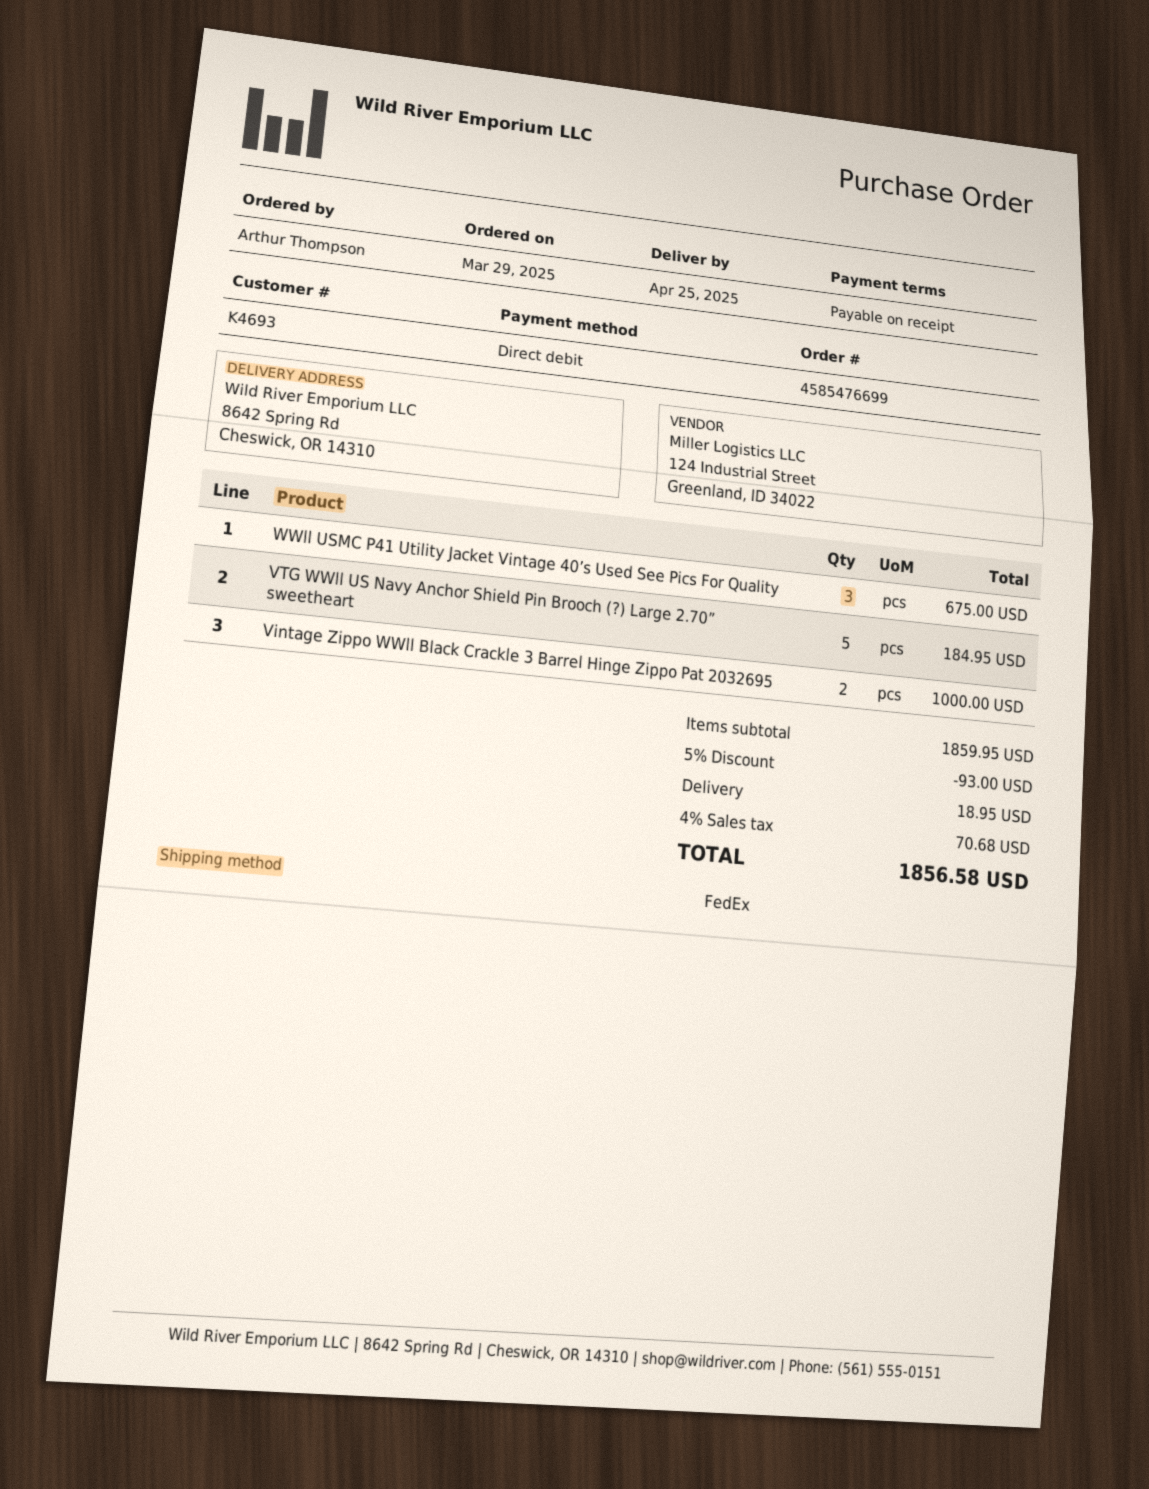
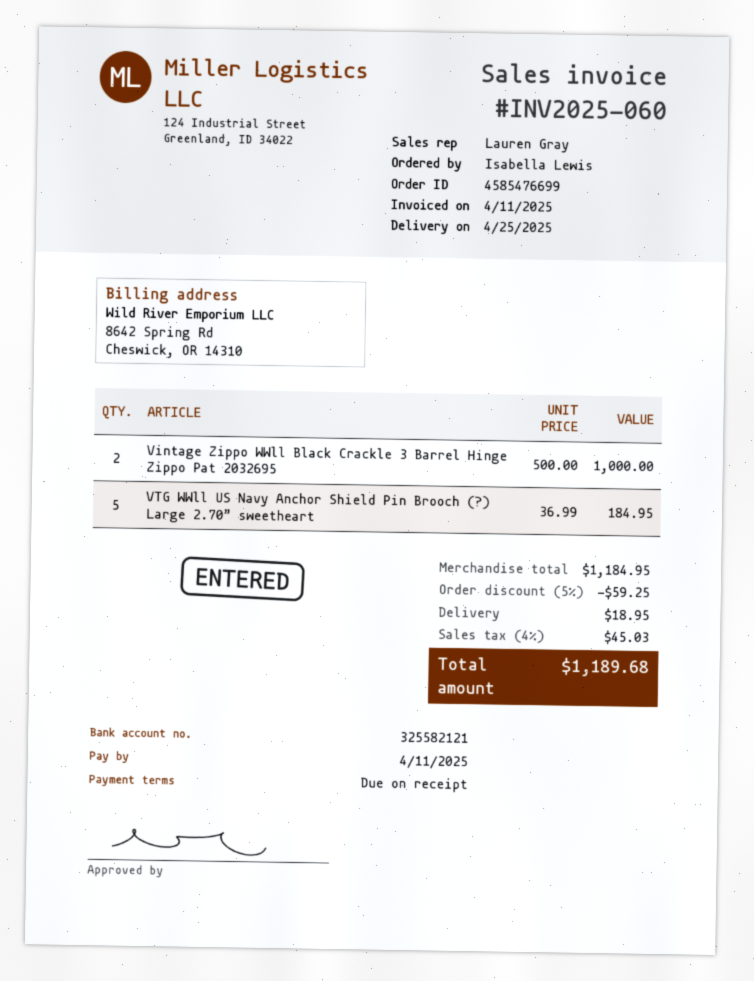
ordered by: Arthur Thompson -> Isabella Lewis
WWll USMC P41 Utility Jacket Vintage 40’s Used See Pics For Quality: 3 for 675.00 -> none
subtotal: 1859.95 -> 1184.95
discount: 5% = 93.00 -> 5% = 59.25
tax: 4% = 70.68 -> 4% = 45.03
total: 1856.58 -> 1189.68

